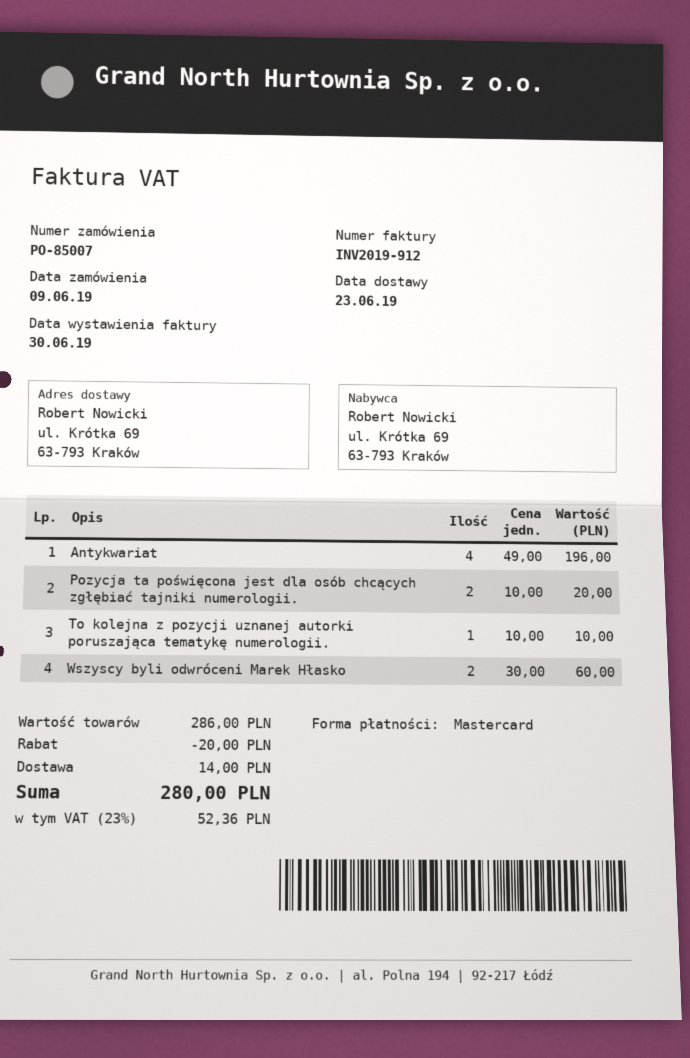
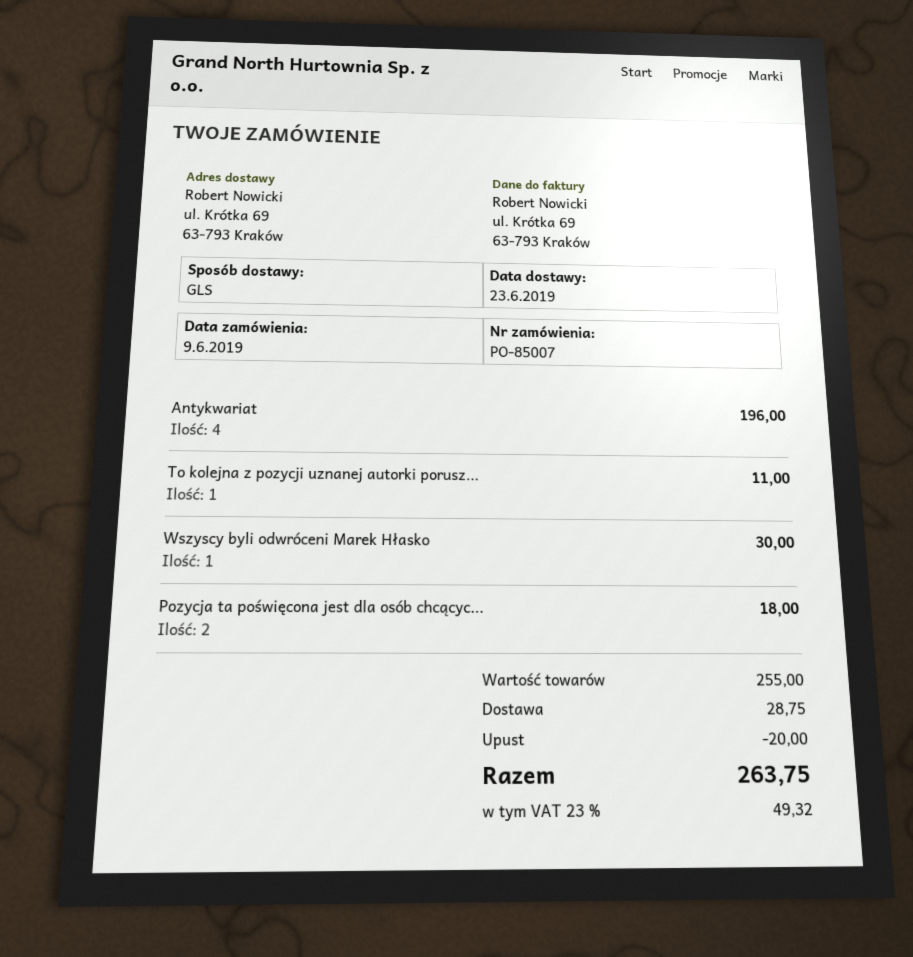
Pozycja ta poświęcona jest dla osób chcących zgłębiać tajniki numerologii.: 2 for 20.00 -> 2 for 18.00
To kolejna z pozycji uznanej autorki poruszająca tematykę numerologii.: 1 for 10.00 -> 1 for 11.00
Wszyscy byli odwróceni Marek Hłasko: 2 for 60.00 -> 1 for 30.00
subtotal: 286.00 -> 255.00
shipping: 14.00 -> 28.75
tax: 23% = 52.36 -> 23% = 49.32
total: 280.00 -> 263.75

